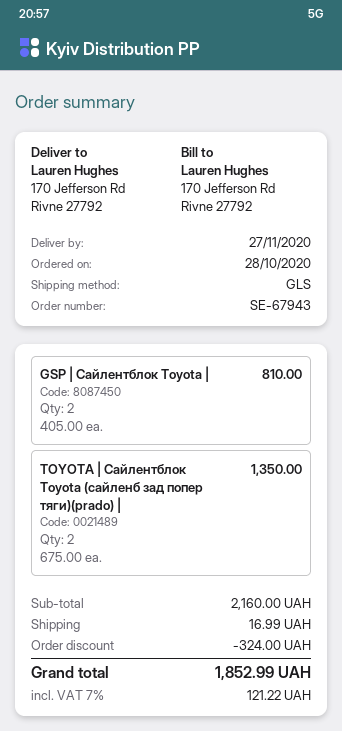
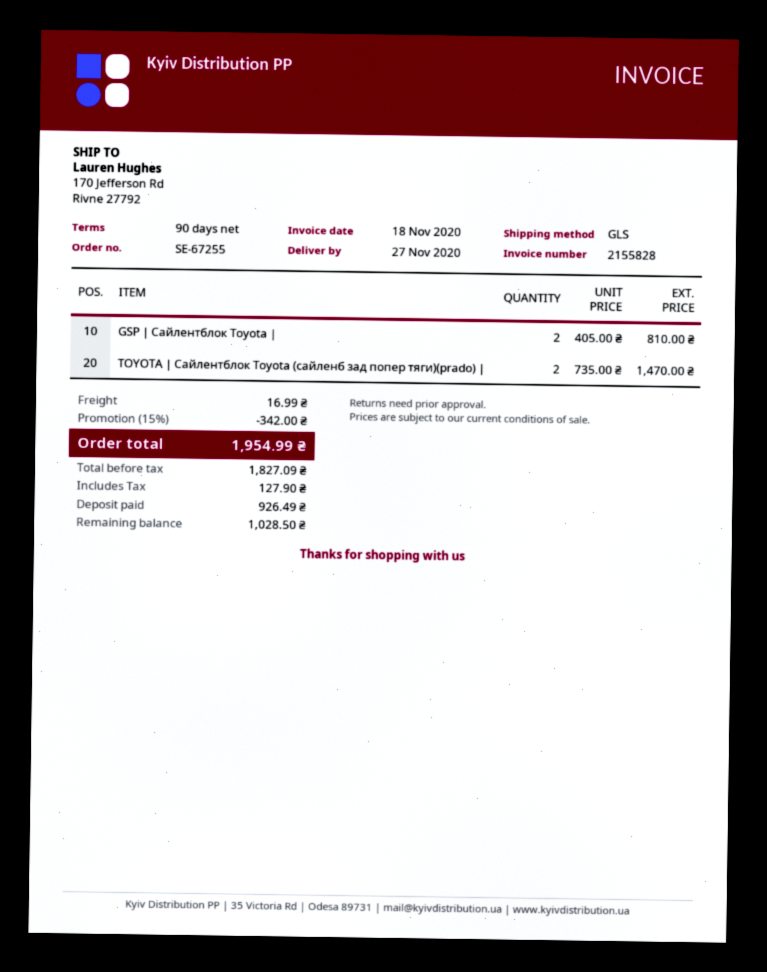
order number: SE-67943 -> SE-67255
TOYOTA | Сайлентблок Toyota (сайленб зад попер тяги)(prado) |: 2 x 675.00 = 1350.00 -> 2 x 735.00 = 1470.00
discount: 324.00 -> 342.00
tax: 121.22 -> 127.90
total: 1852.99 -> 1954.99

